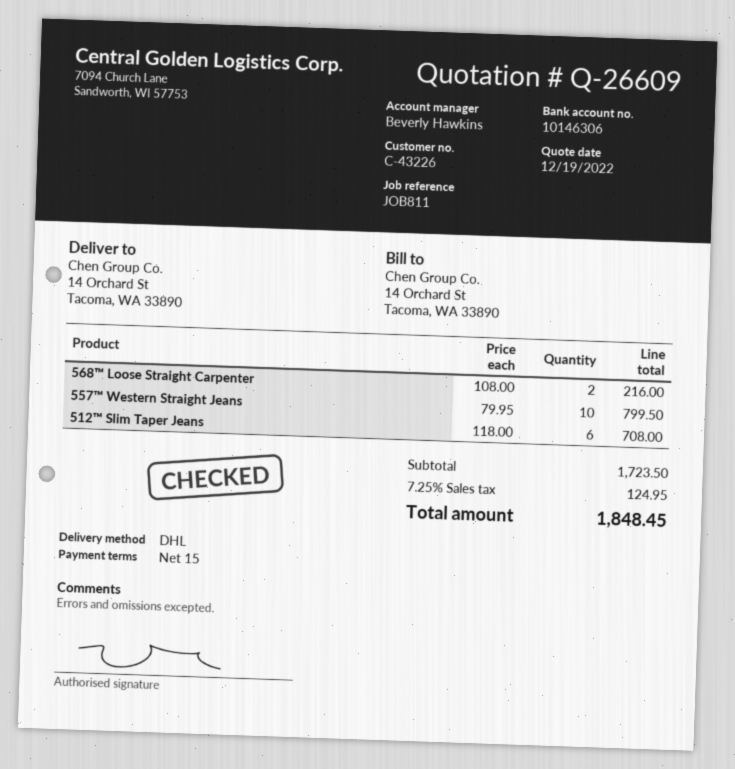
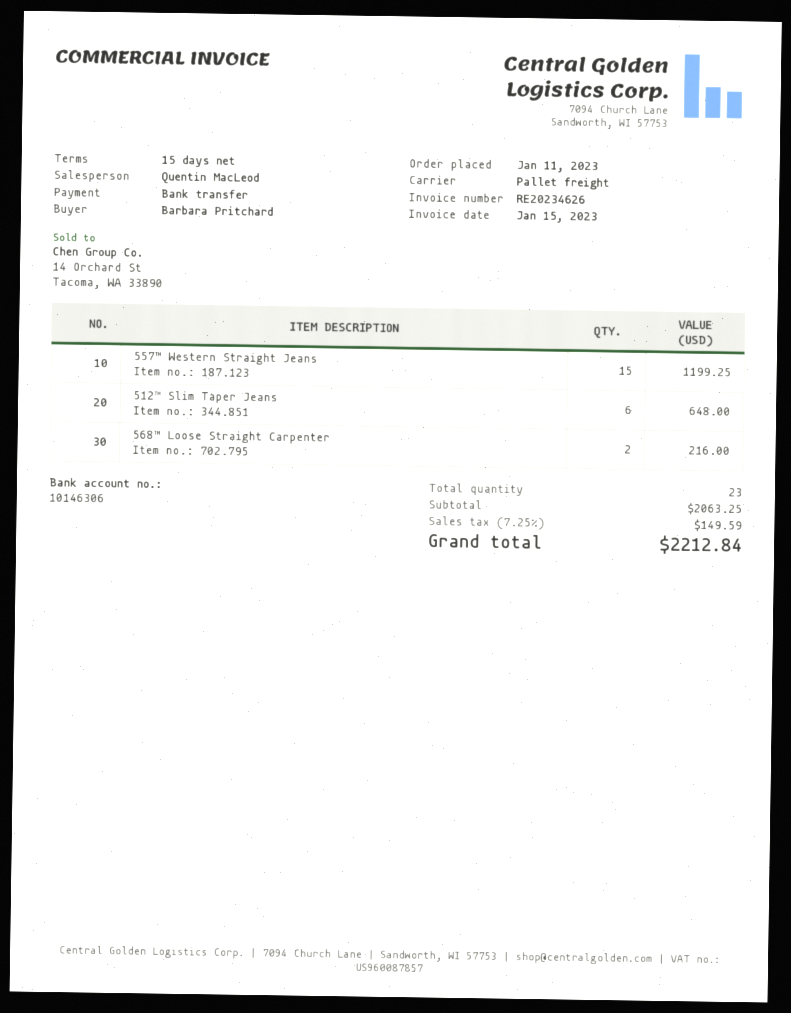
sales rep: Beverly Hawkins -> Quentin MacLeod
shipping method: DHL -> pallet freight
557™ Western Straight Jeans: 10 for 799.50 -> 15 for 1199.25
512™ Slim Taper Jeans: 6 for 708.00 -> 6 for 648.00
subtotal: 1723.50 -> 2063.25
tax: 7.25% = 124.95 -> 7.25% = 149.59
total: 1848.45 -> 2212.84

